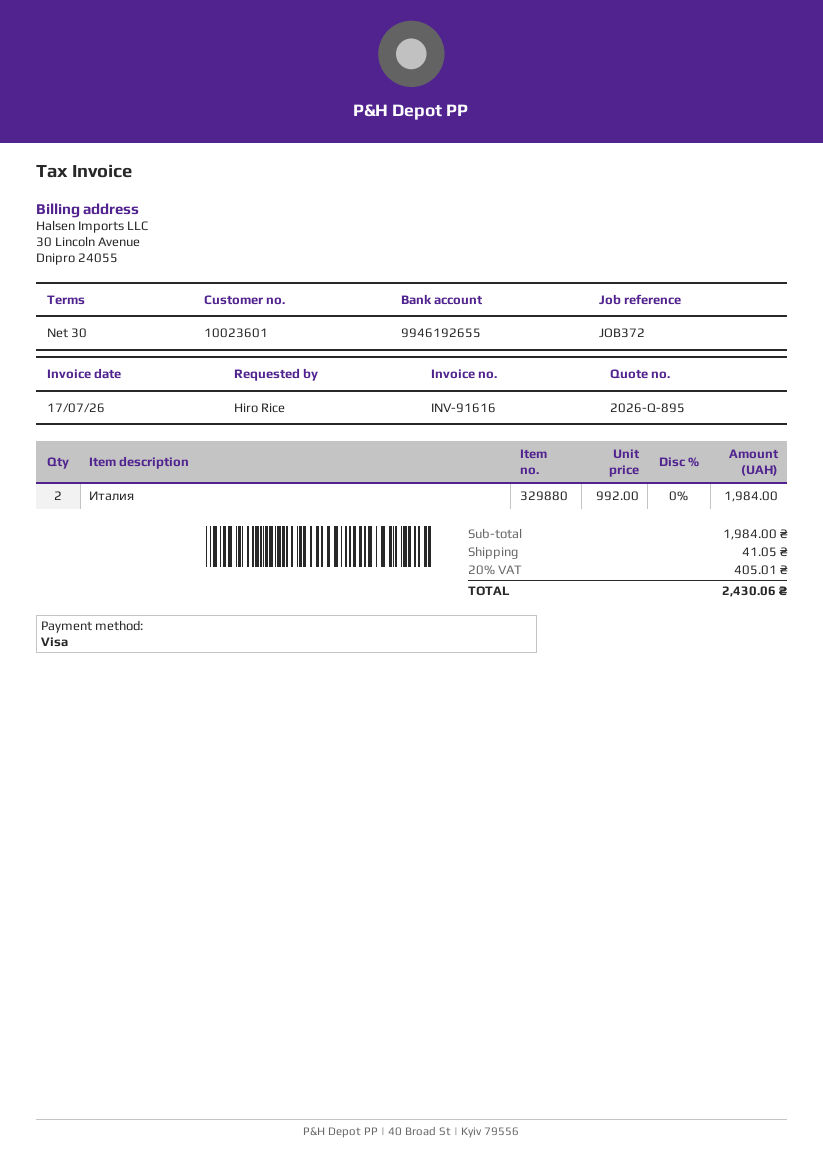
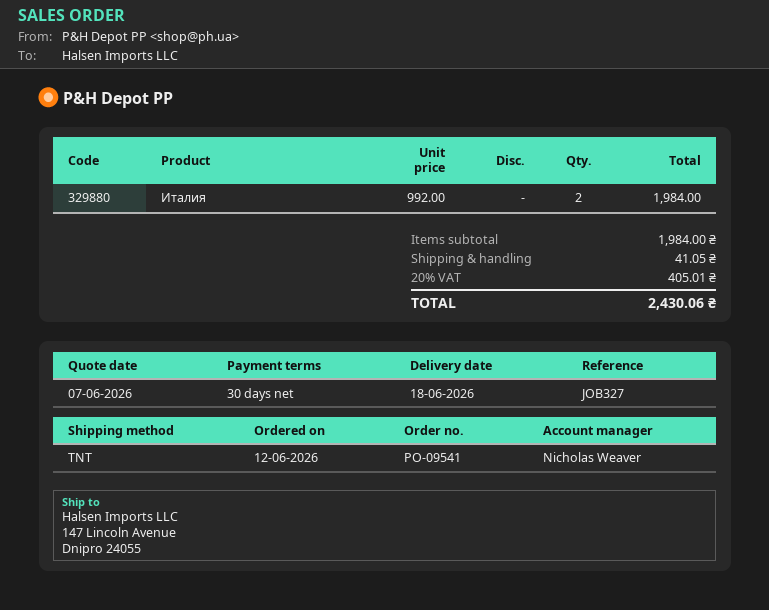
reference: JOB372 -> JOB327

